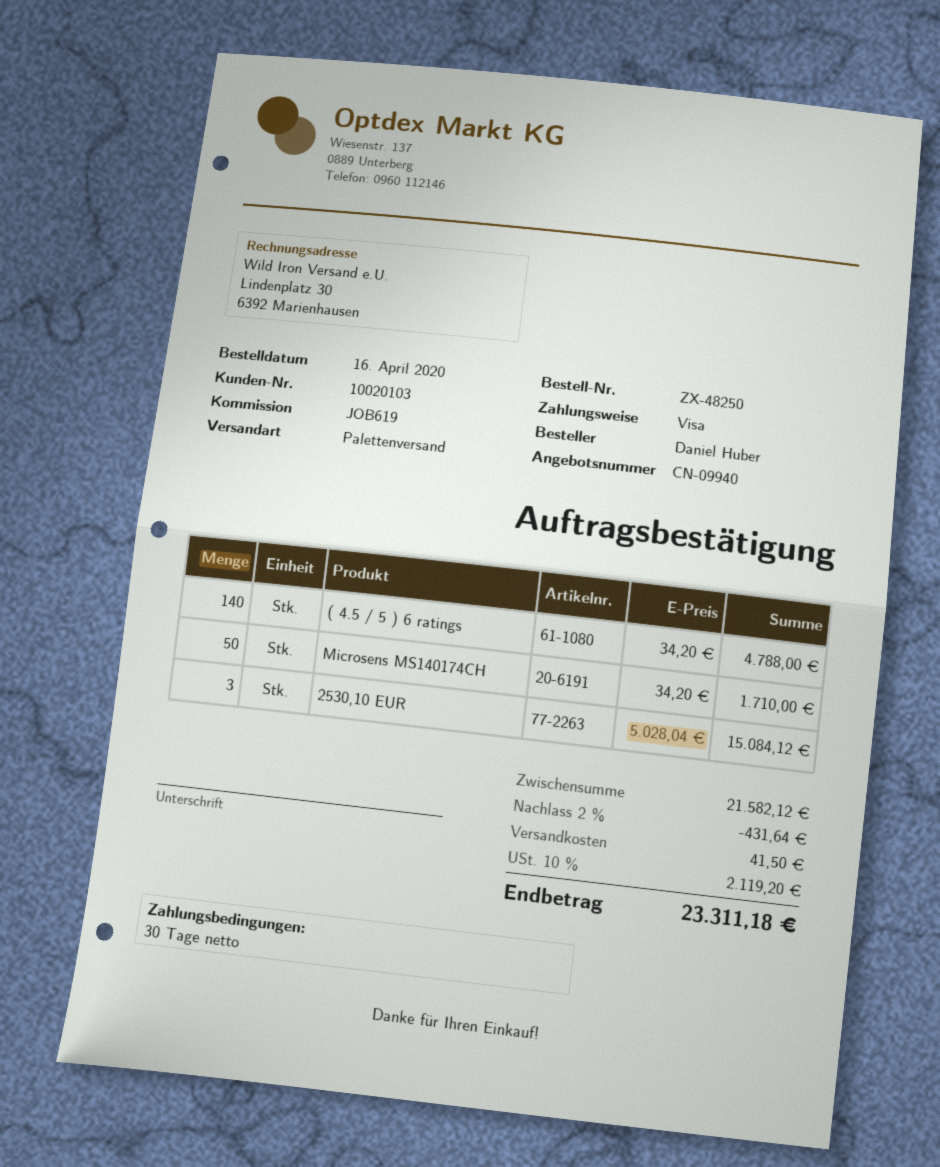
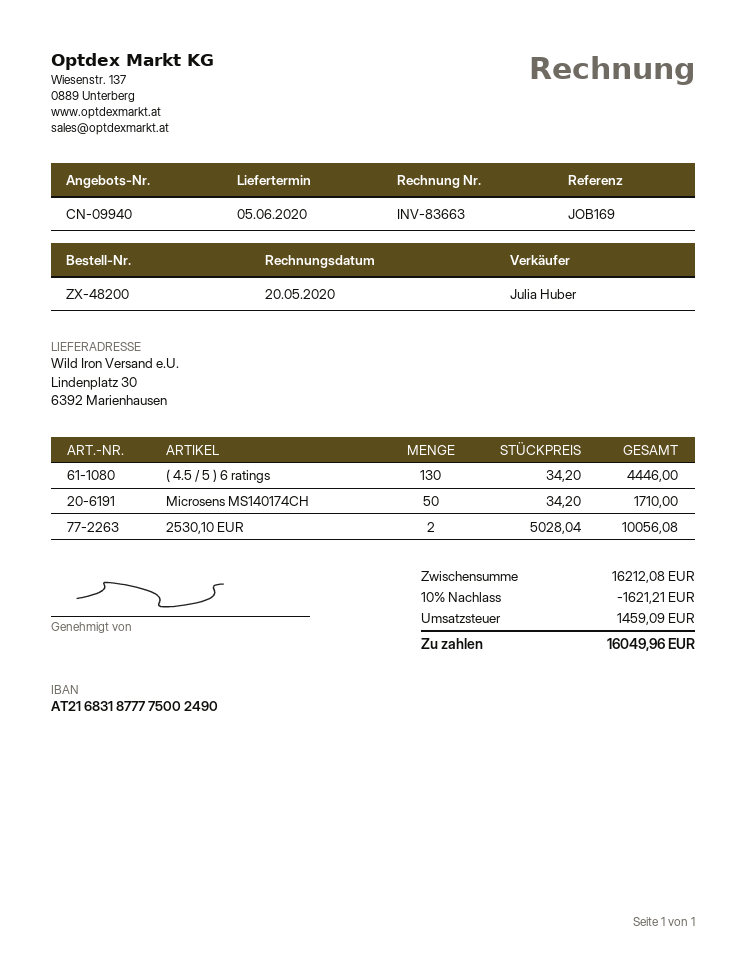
order number: ZX-48250 -> ZX-48200
reference: JOB619 -> JOB169
( 4.5 / 5 ) 6 ratings: 140 x 34.20 = 4788.00 -> 130 x 34.20 = 4446.00
2530,10 EUR: 3 x 5028.04 = 15084.12 -> 2 x 5028.04 = 10056.08
subtotal: 21582.12 -> 16212.08
discount: 2% = 431.64 -> 10% = 1621.21
shipping: 41.50 -> none
tax: 2119.20 -> 1459.09
total: 23311.18 -> 16049.96

